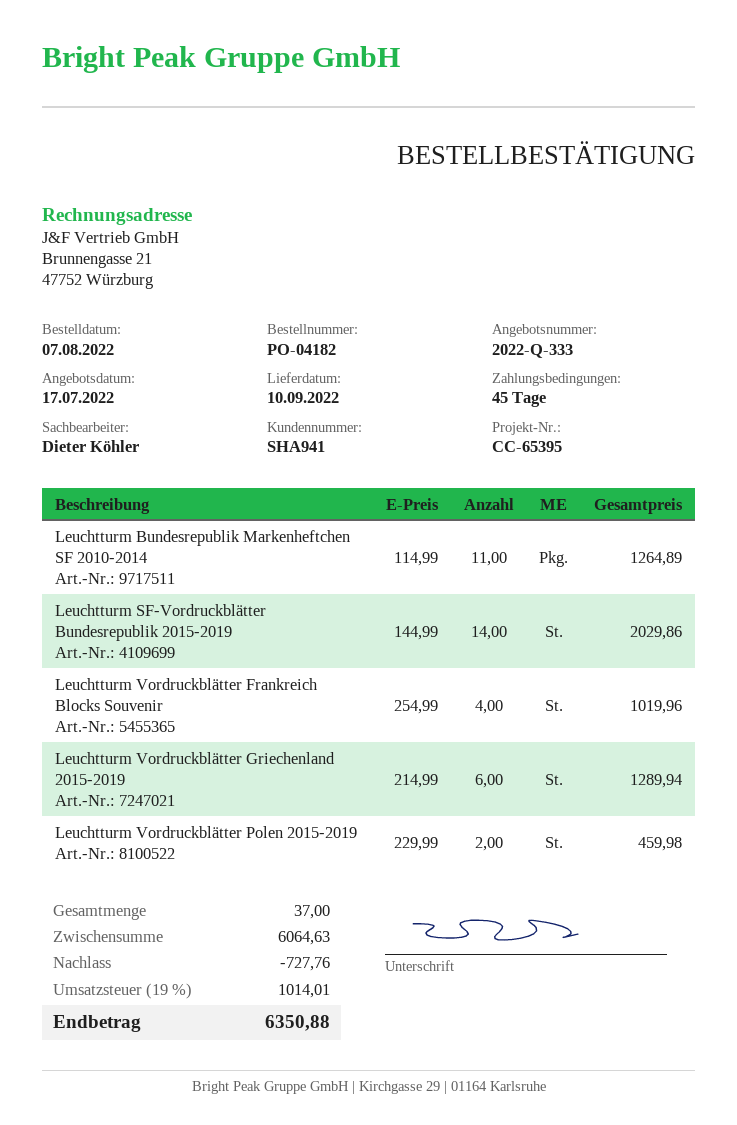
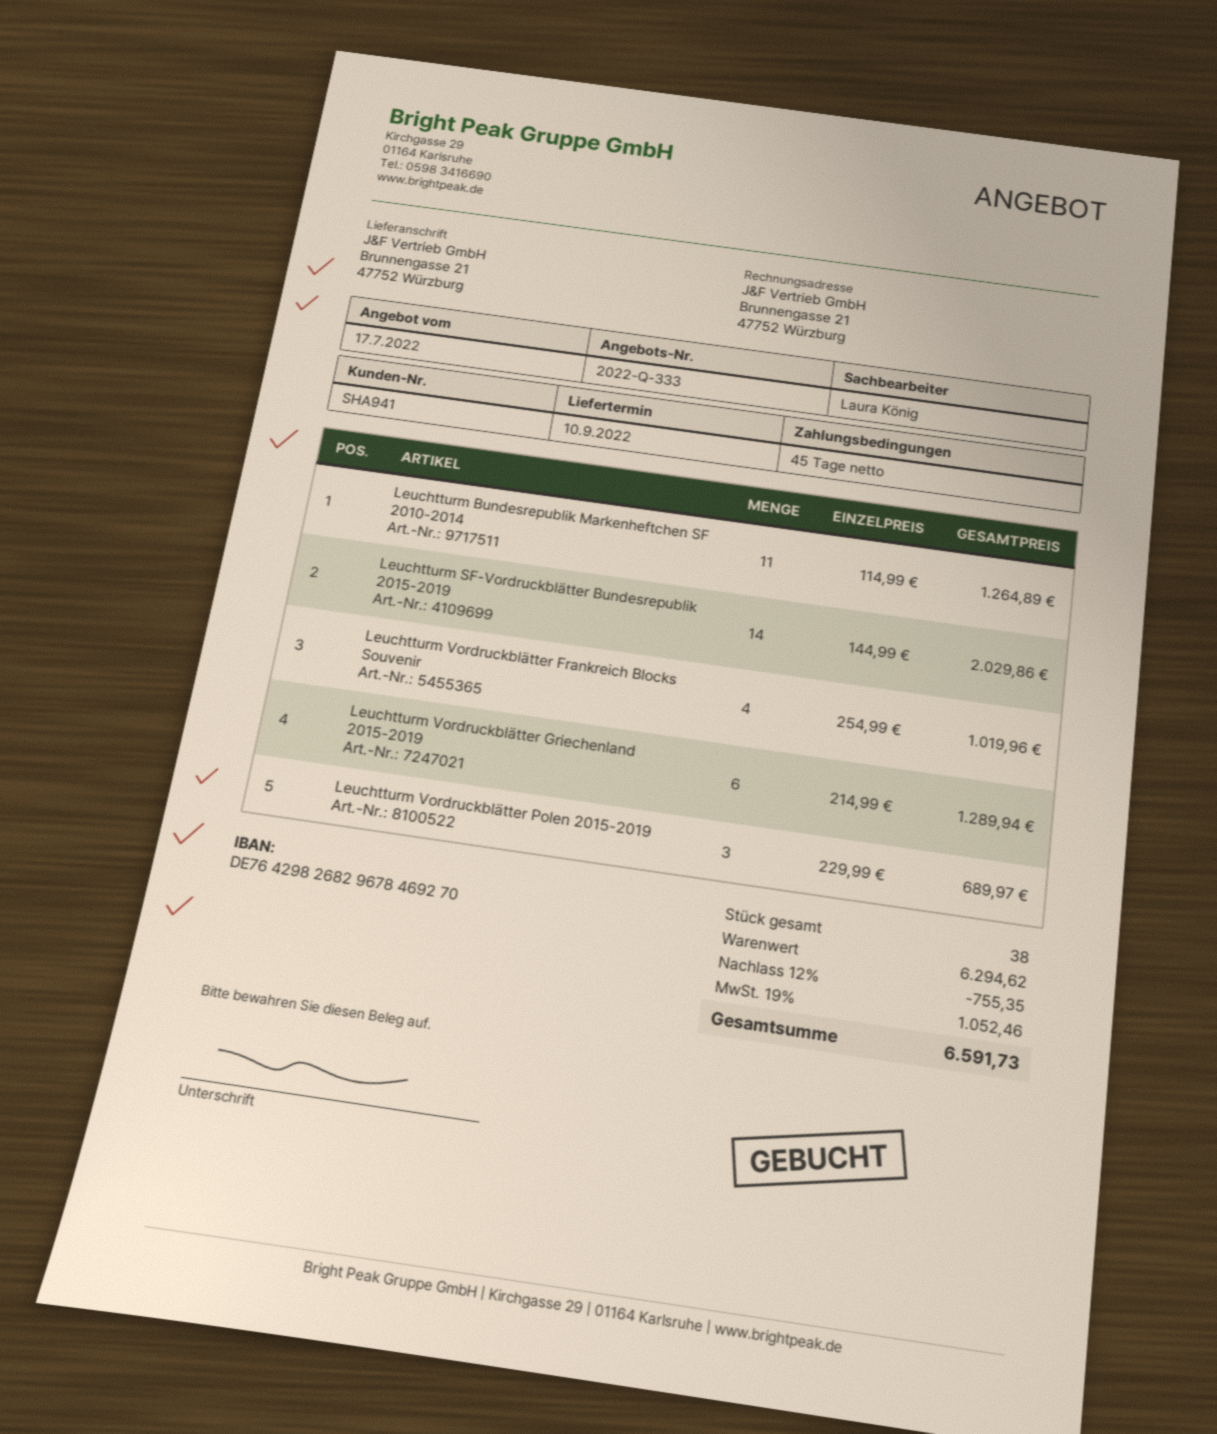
sales rep: Dieter Köhler -> Laura König
Leuchtturm Vordruckblätter Polen 2015-2019: 2 x 229.99 = 459.98 -> 3 x 229.99 = 689.97
total quantity: 37 -> 38
subtotal: 6064.63 -> 6294.62
discount: 727.76 -> 755.35
tax: 19% = 1014.01 -> 19% = 1052.46
total: 6350.88 -> 6591.73

